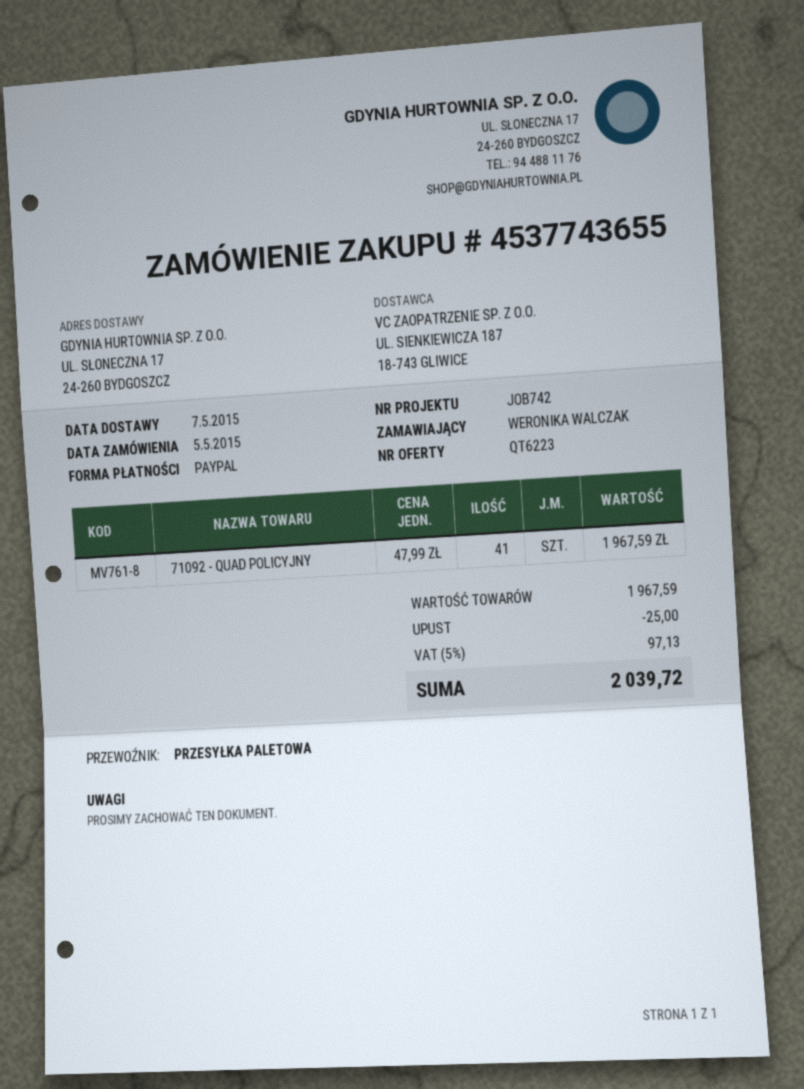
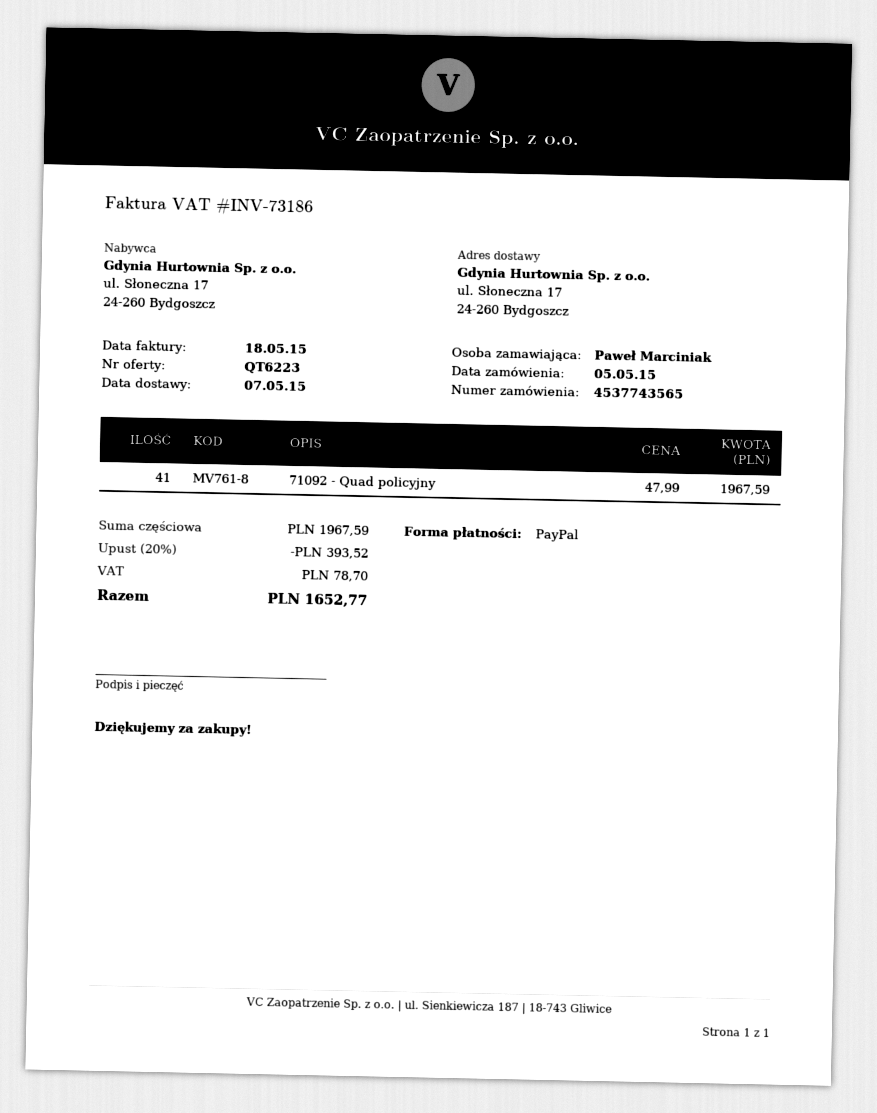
order number: 4537743655 -> 4537743565
ordered by: WERONIKA WALCZAK -> Paweł Marciniak
discount: 25.00 -> 393.52
tax: 97.13 -> 78.70
total: 2039.72 -> 1652.77

